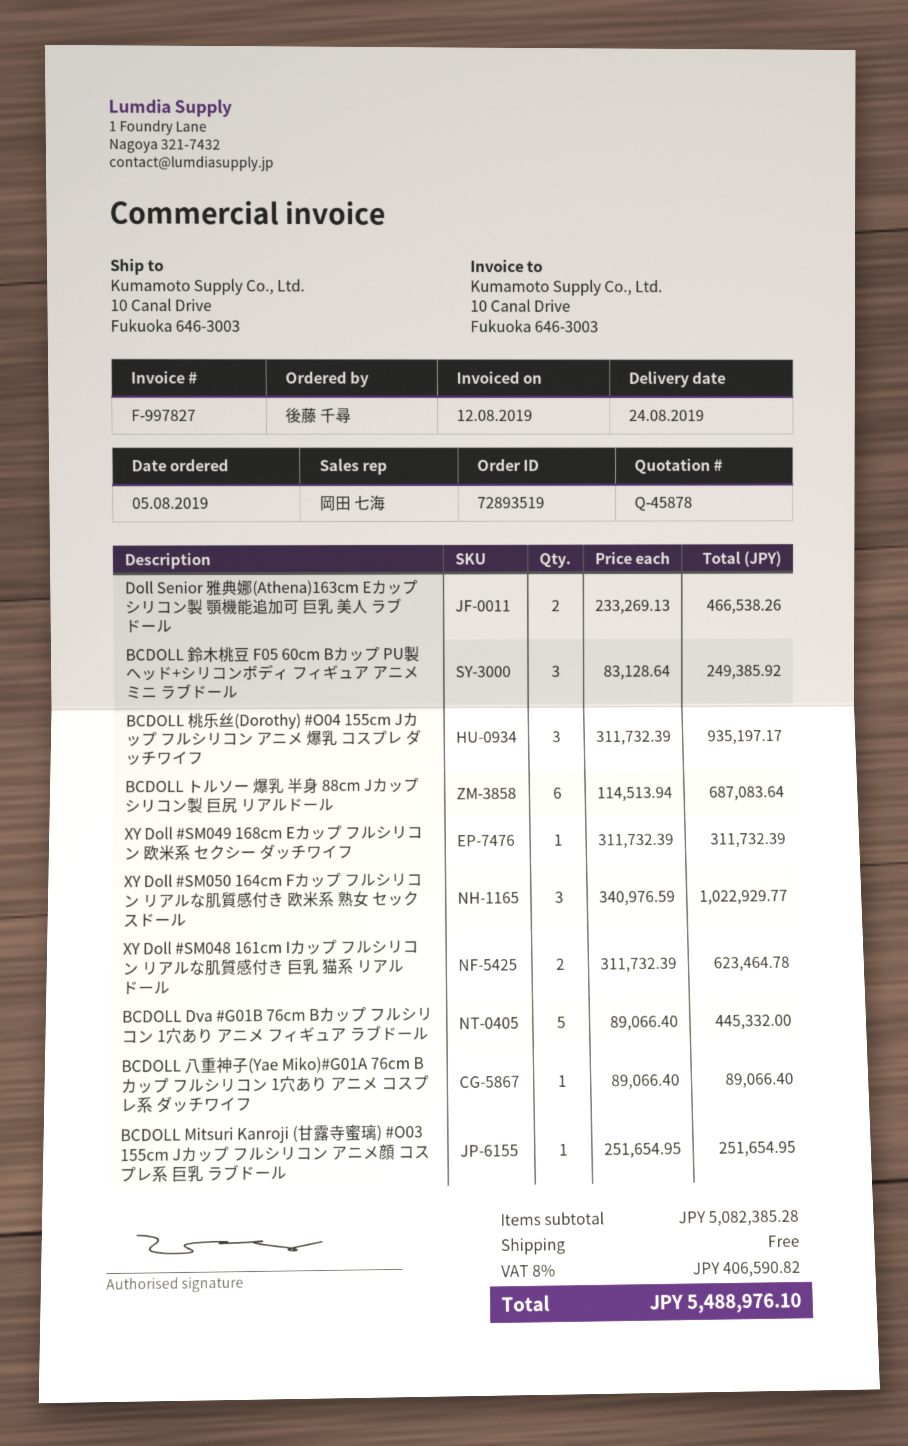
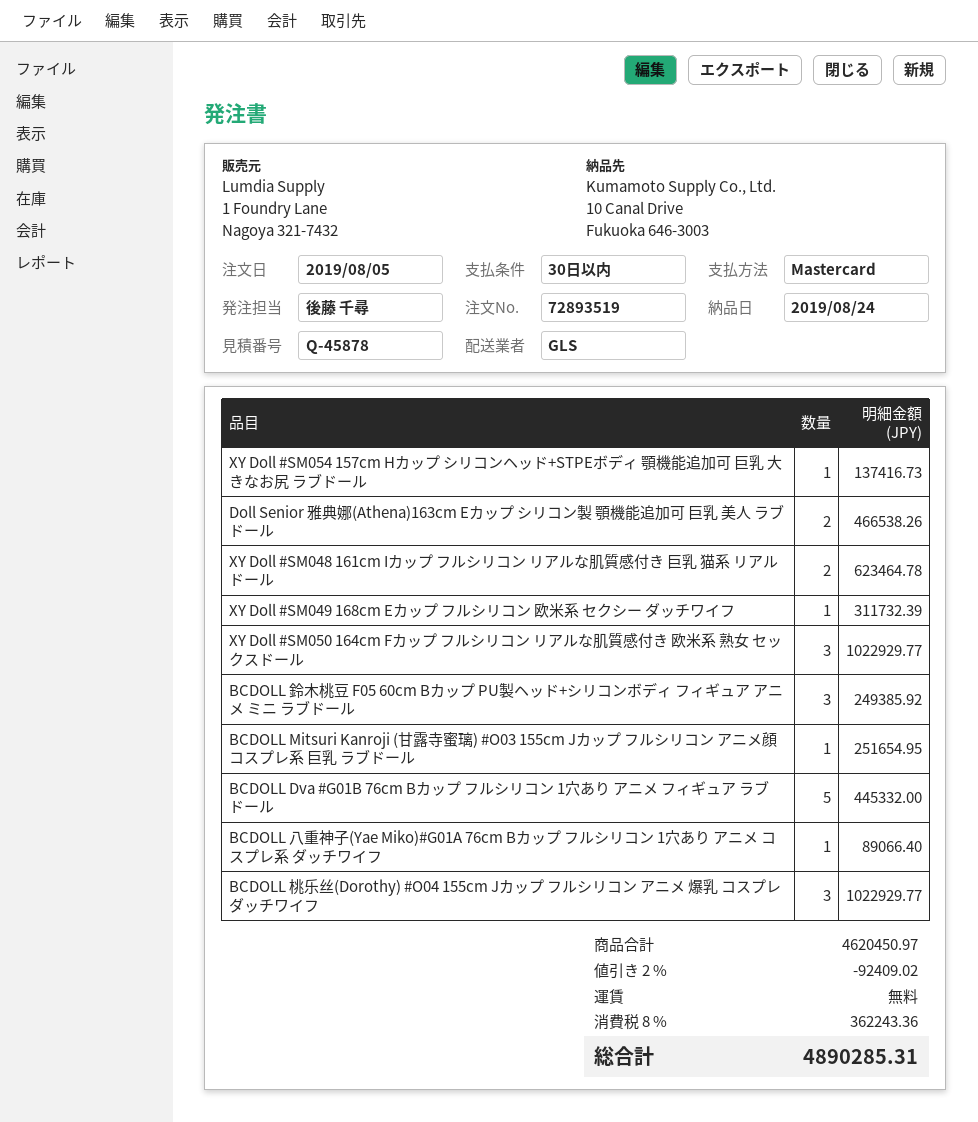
BCDOLL 桃乐丝(Dorothy) #O04 155cm Jカップ フルシリコン アニメ 爆乳 コスプレ ダッチワイフ: 3 for 935197.17 -> 3 for 1022929.77
BCDOLL トルソー 爆乳 半身 88cm Jカップ シリコン製 巨尻 リアルドール: 6 for 687083.64 -> none
XY Doll #SM054 157cm Hカップ シリコンヘッド+STPEボディ 顎機能追加可 巨乳 大きなお尻 ラブドール: none -> 1 for 137416.73
subtotal: 5082385.28 -> 4620450.97
discount: none -> 2% = 92409.02
tax: 8% = 406590.82 -> 8% = 362243.36
total: 5488976.10 -> 4890285.31

